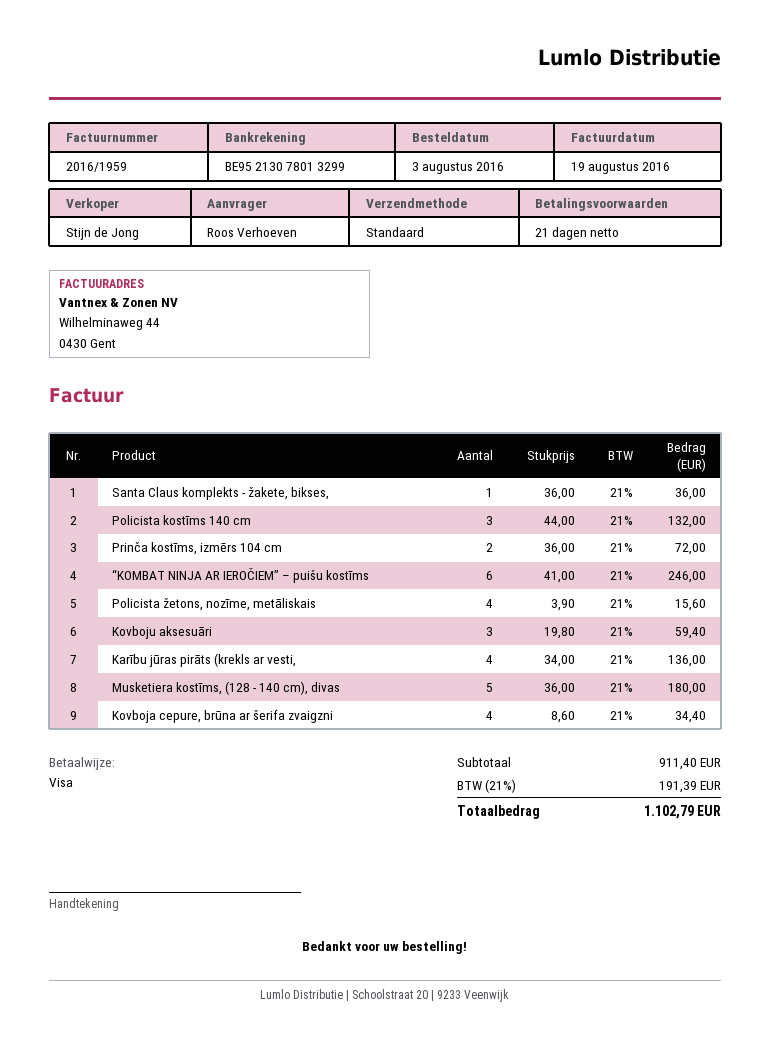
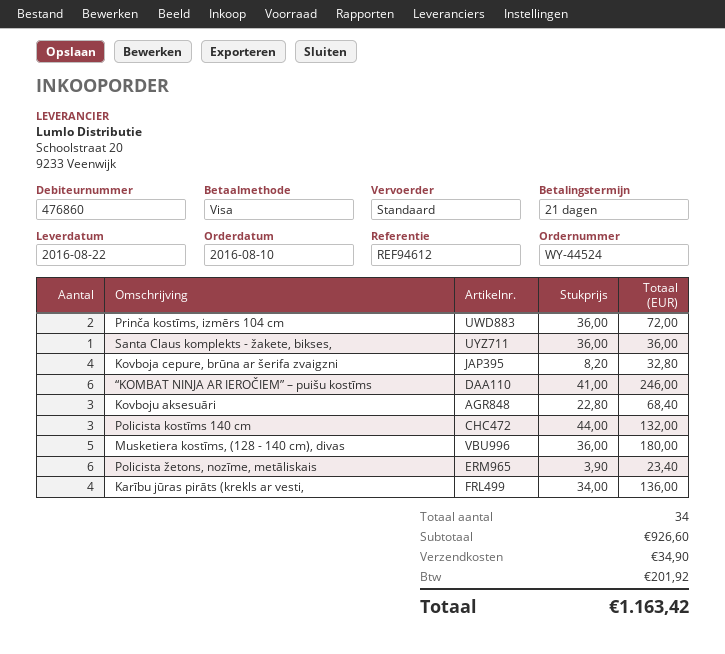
order date: 2016-08-03 -> 2016-08-10
Policista žetons, nozīme, metāliskais: 4 x 3.90 = 15.60 -> 6 x 3.90 = 23.40
Kovboju aksesuāri: 3 x 19.80 = 59.40 -> 3 x 22.80 = 68.40
Kovboja cepure, brūna ar šerifa zvaigzni: 4 x 8.60 = 34.40 -> 4 x 8.20 = 32.80
subtotal: 911.40 -> 926.60
shipping: none -> 34.90
tax: 191.39 -> 201.92
total: 1102.79 -> 1163.42

